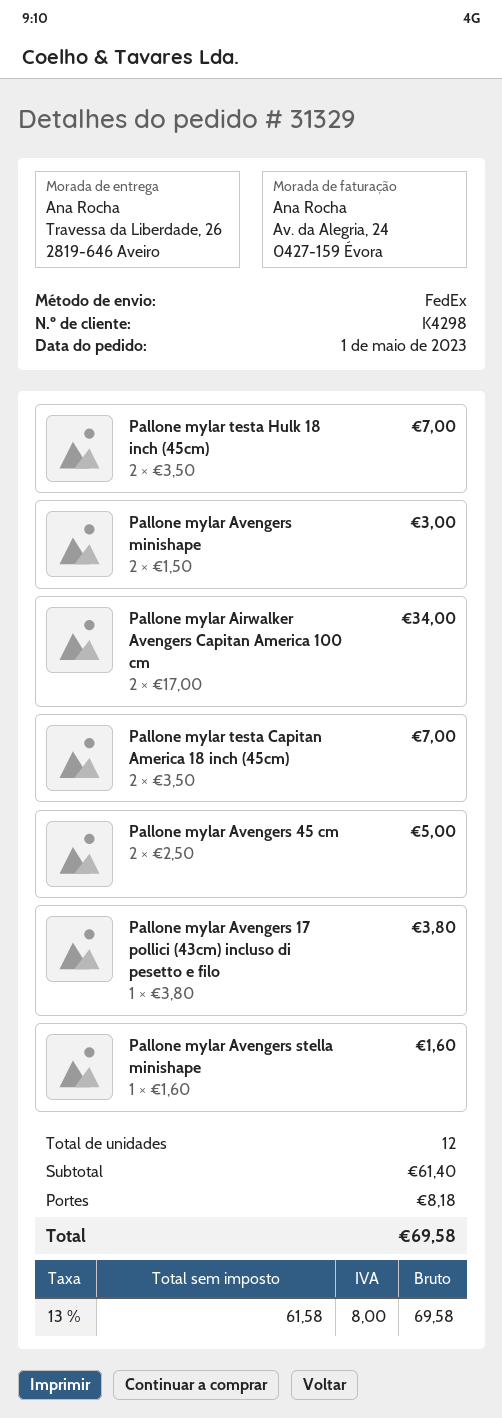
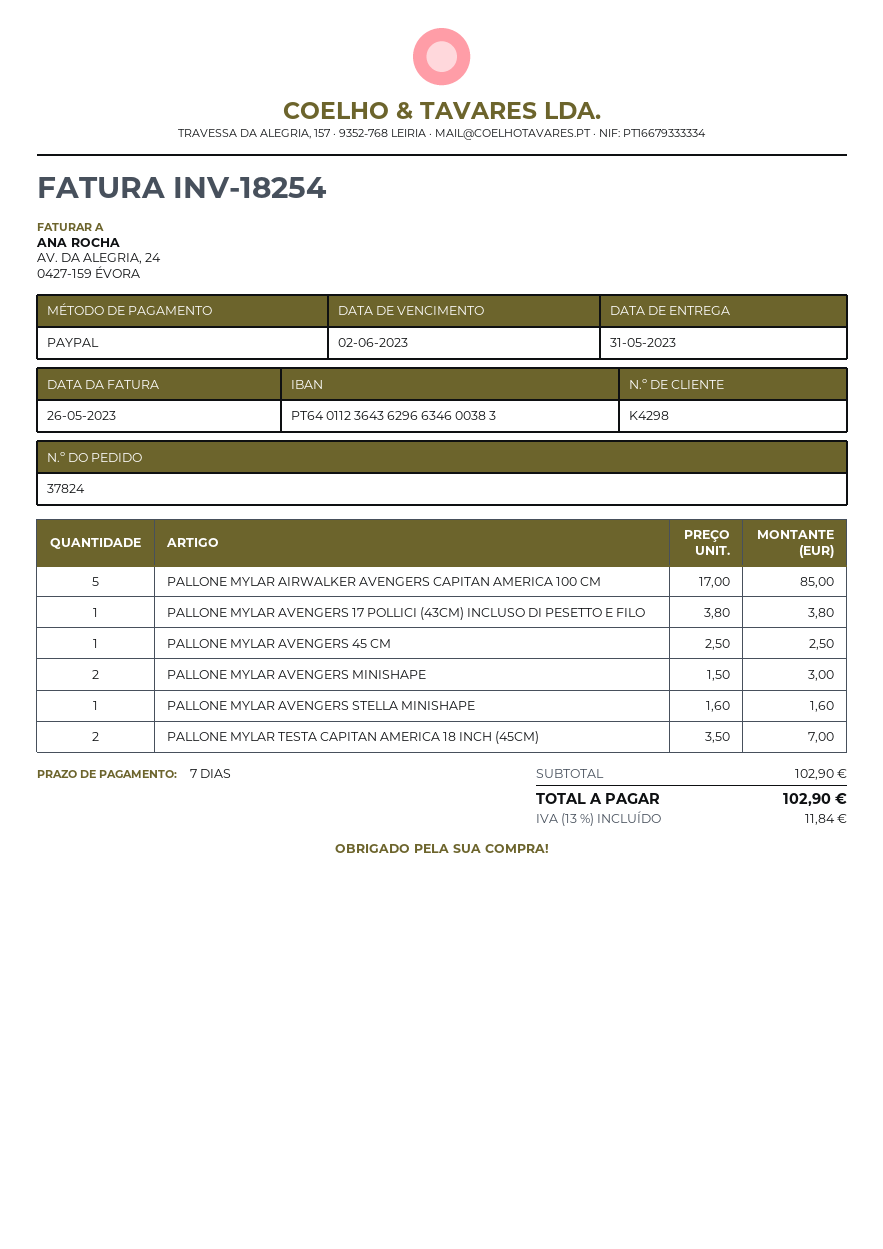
order number: 31329 -> 37824
Pallone mylar testa Hulk 18 inch (45cm): 2 x 3.50 = 7.00 -> none
Pallone mylar Airwalker Avengers Capitan America 100 cm: 2 x 17.00 = 34.00 -> 5 x 17.00 = 85.00
Pallone mylar Avengers 45 cm: 2 x 2.50 = 5.00 -> 1 x 2.50 = 2.50
subtotal: 61.40 -> 102.90
shipping: 8.18 -> none
tax: 13% = 8.00 -> 13% = 11.84
total: 69.58 -> 102.90

